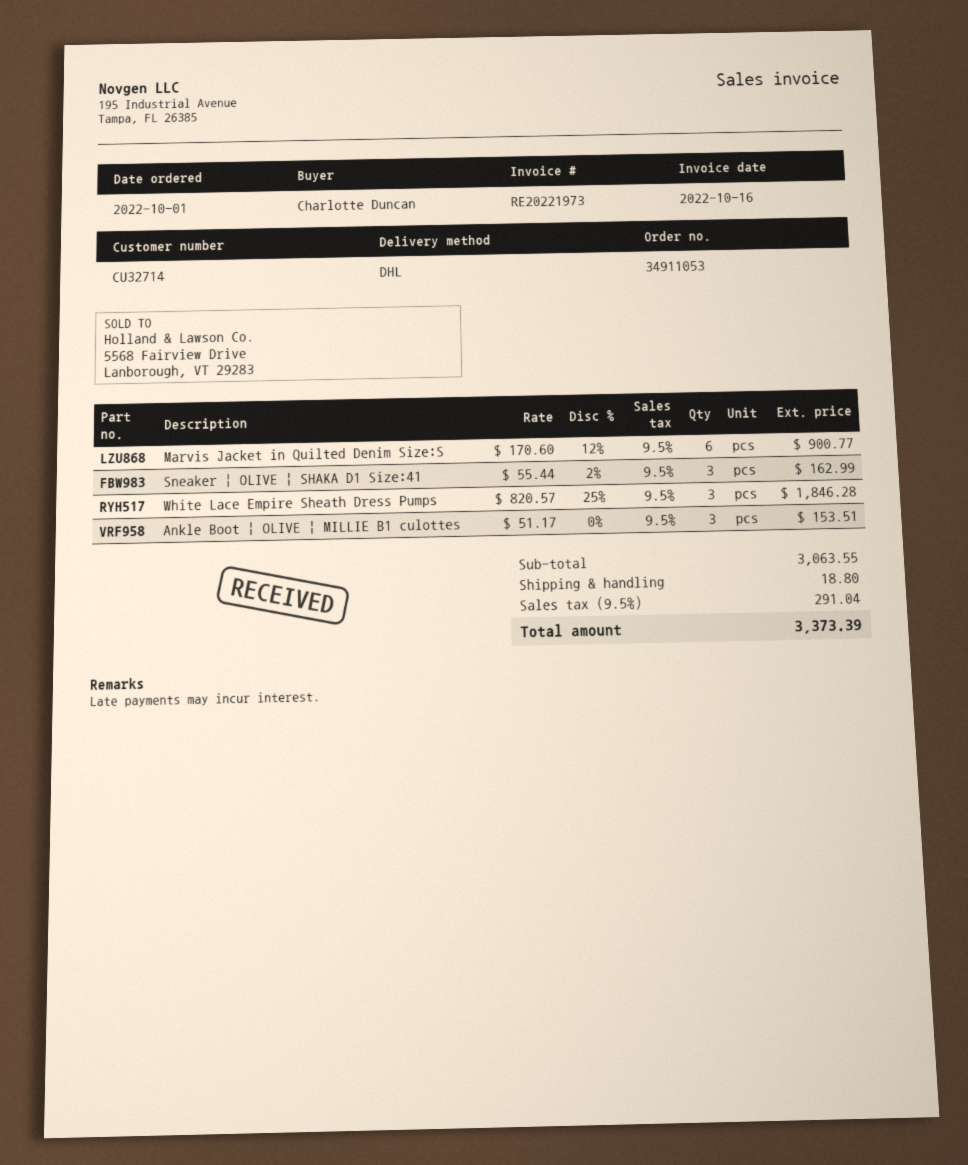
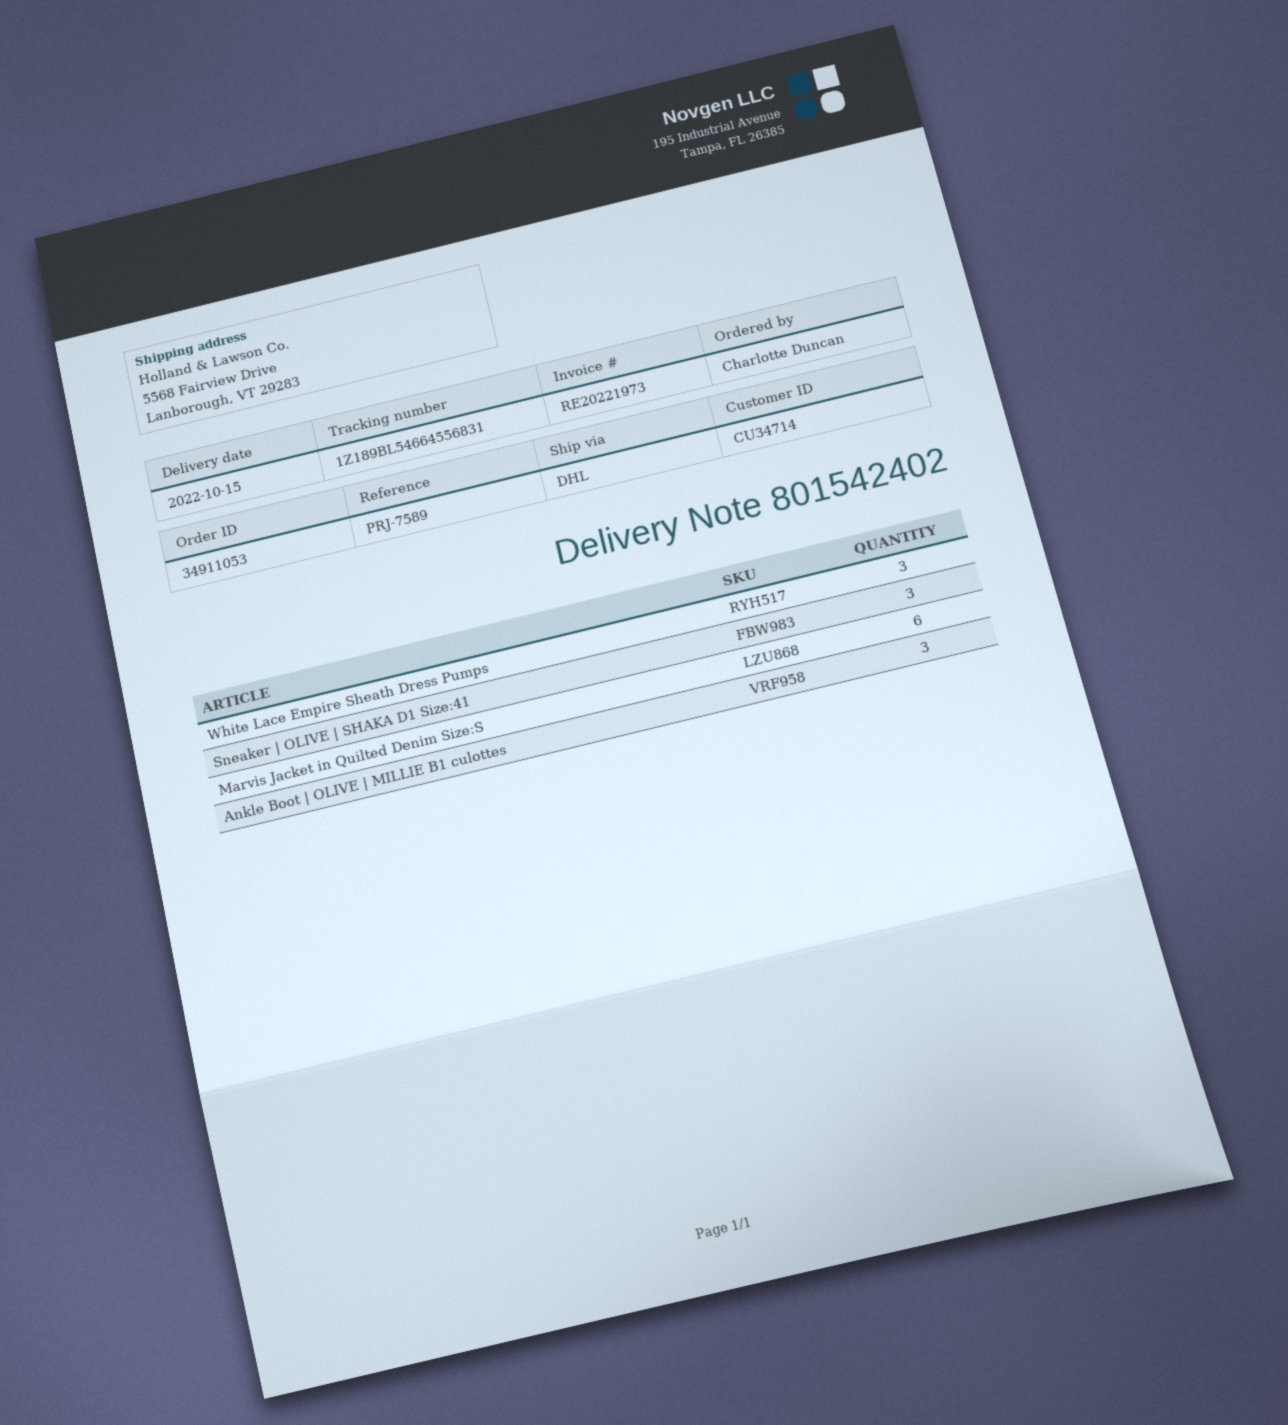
customer number: CU32714 -> CU34714

